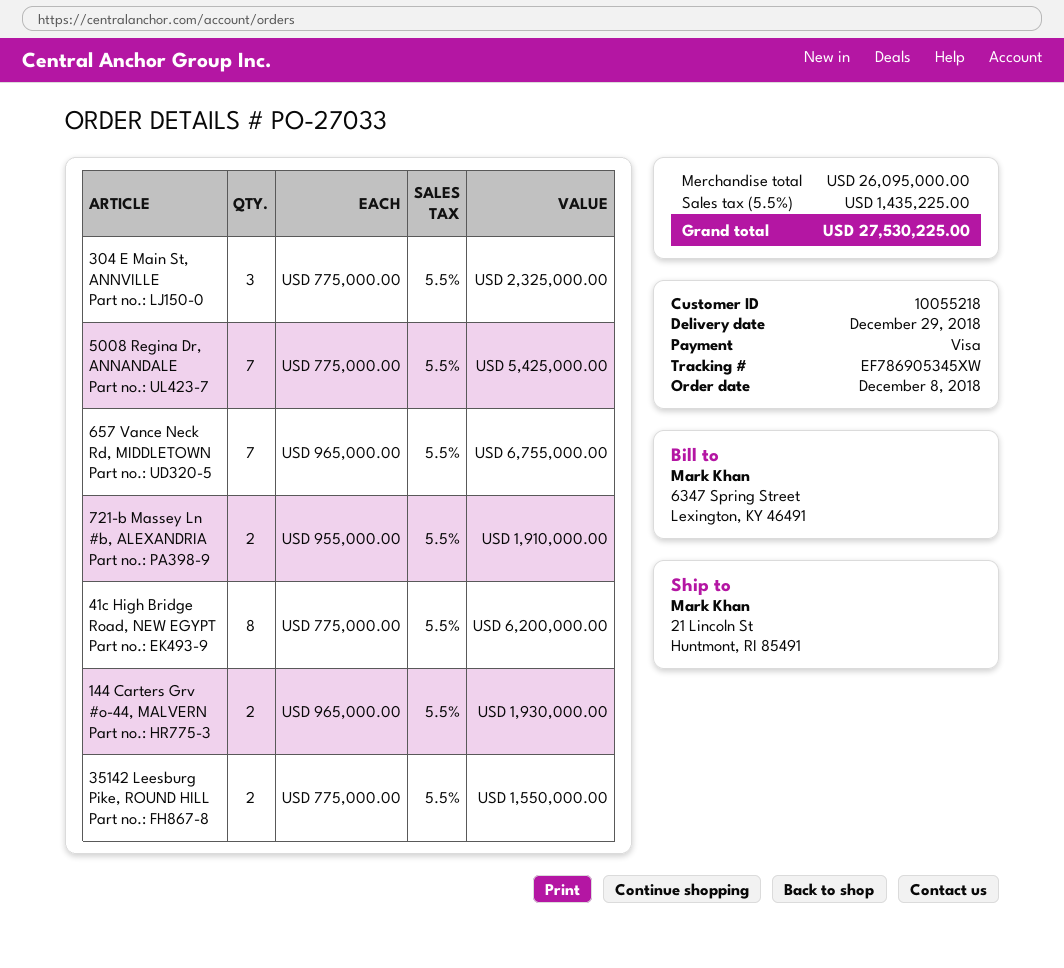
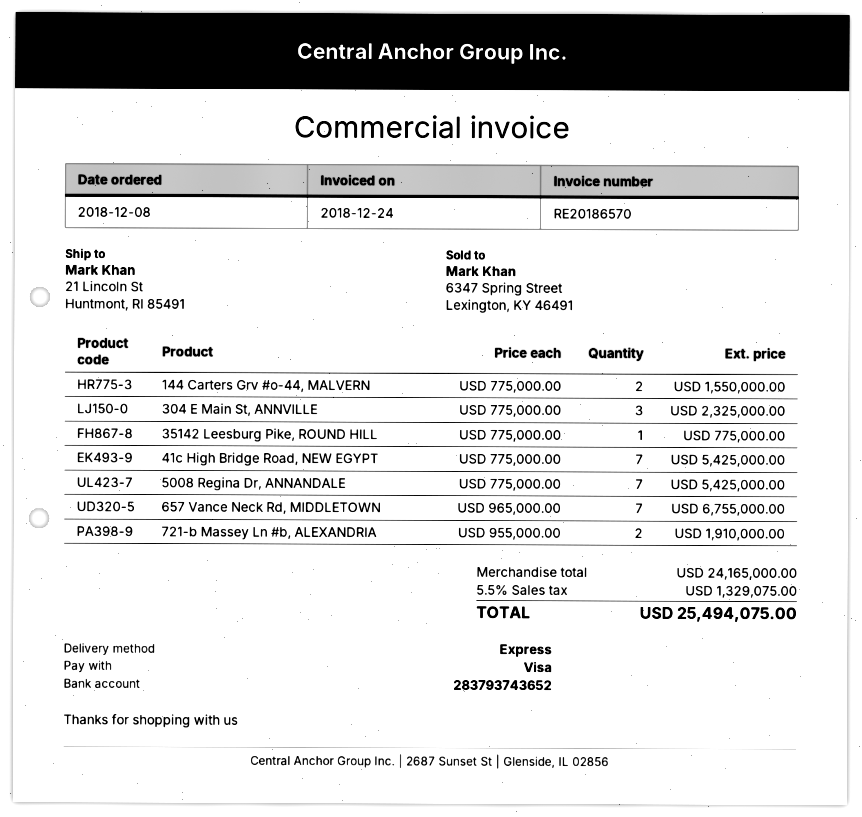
41c High Bridge Road, NEW EGYPT: 8 x 775000.00 = 6200000.00 -> 7 x 775000.00 = 5425000.00
144 Carters Grv #o-44, MALVERN: 2 x 965000.00 = 1930000.00 -> 2 x 775000.00 = 1550000.00
35142 Leesburg Pike, ROUND HILL: 2 x 775000.00 = 1550000.00 -> 1 x 775000.00 = 775000.00
subtotal: 26095000.00 -> 24165000.00
tax: 5.5% = 1435225.00 -> 5.5% = 1329075.00
total: 27530225.00 -> 25494075.00

